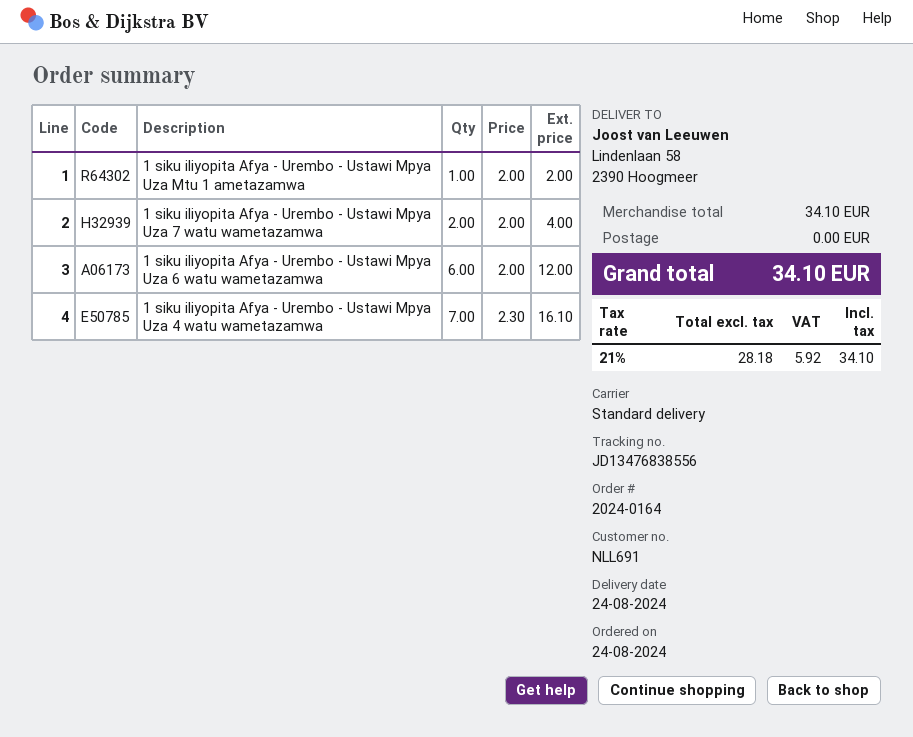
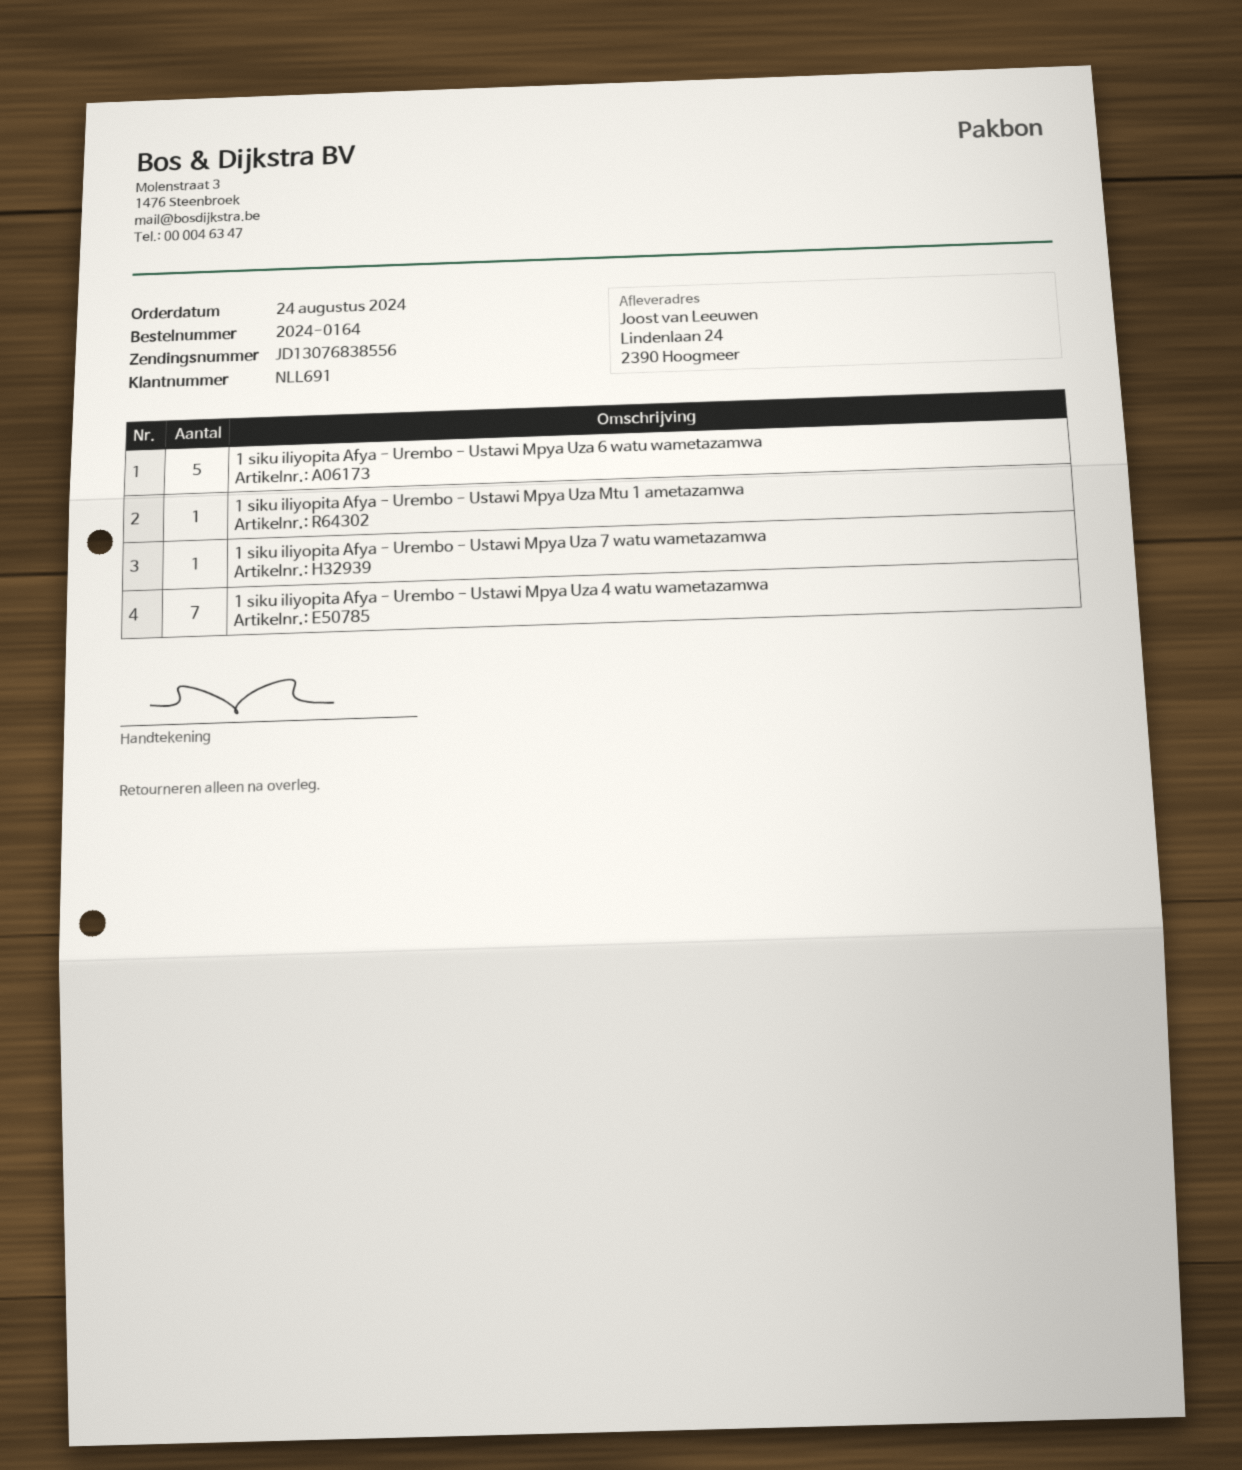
tracking number: JD13476838556 -> JD13076838556
ship to: Lindenlaan 58, 2390 Hoogmeer -> Lindenlaan 24, 2390 Hoogmeer
1 siku iliyopita Afya - Urembo - Ustawi Mpya Uza 7 watu wametazamwa: 2 -> 1
1 siku iliyopita Afya - Urembo - Ustawi Mpya Uza 6 watu wametazamwa: 6 -> 5

